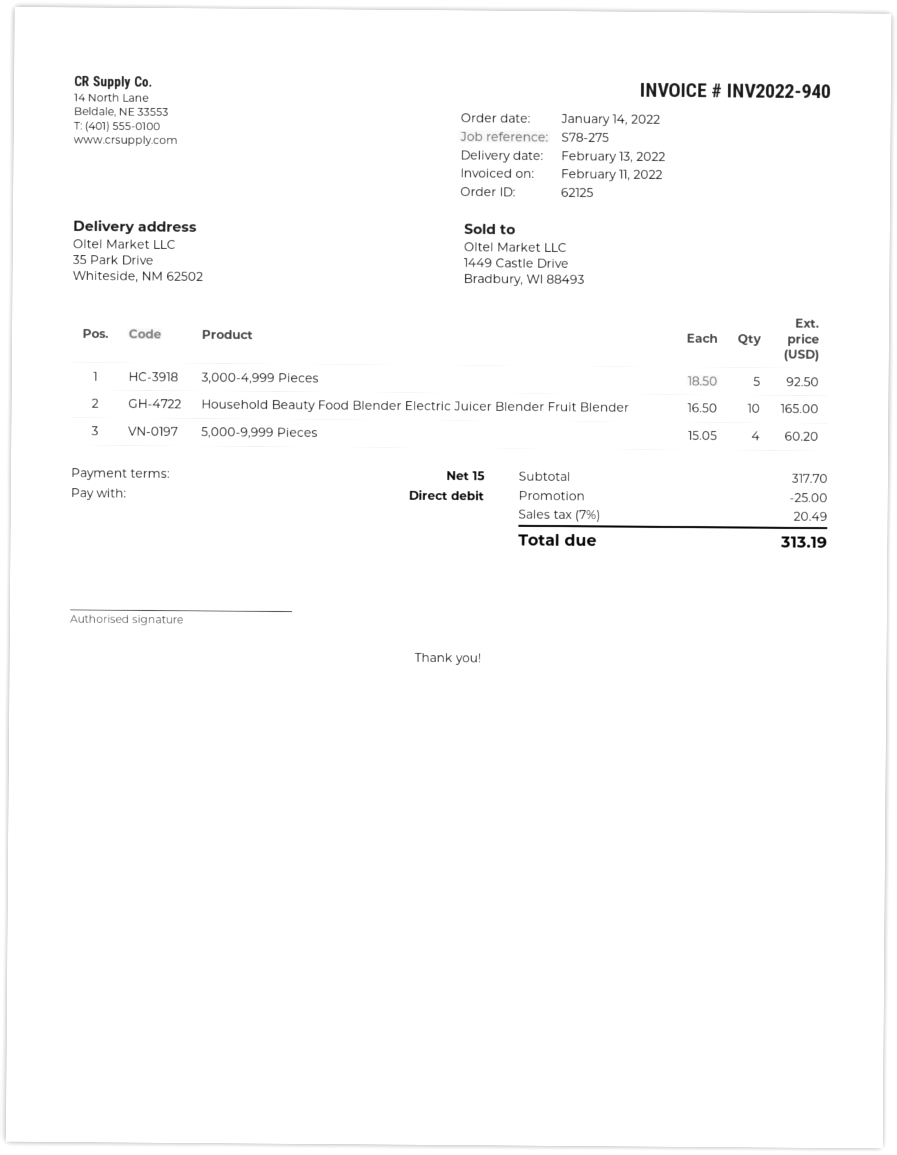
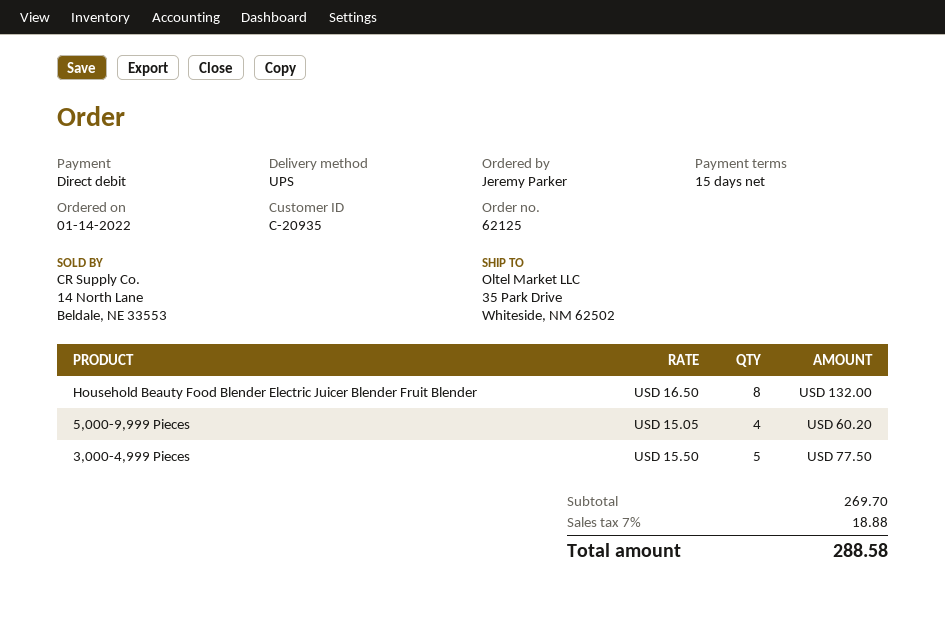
3,000-4,999 Pieces: 5 x 18.50 = 92.50 -> 5 x 15.50 = 77.50
Household Beauty Food Blender Electric Juicer Blender Fruit Blender: 10 x 16.50 = 165.00 -> 8 x 16.50 = 132.00
subtotal: 317.70 -> 269.70
discount: 25.00 -> none
tax: 7% = 20.49 -> 7% = 18.88
total: 313.19 -> 288.58

